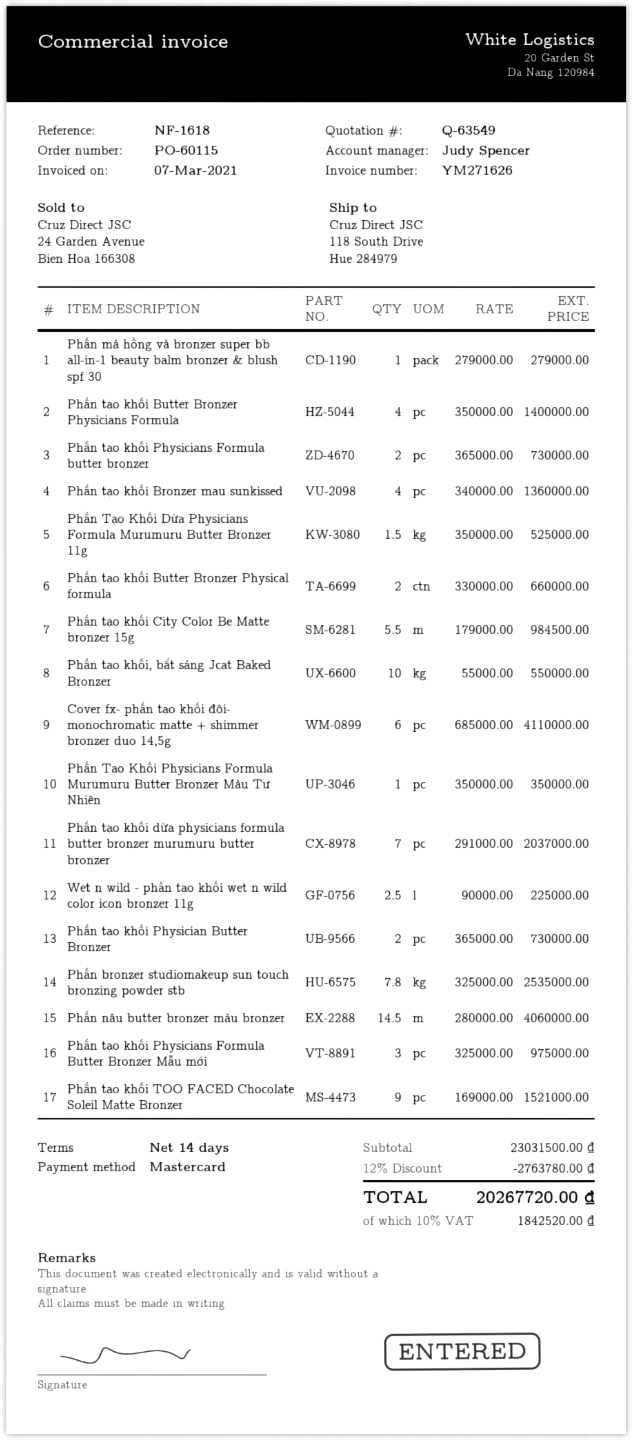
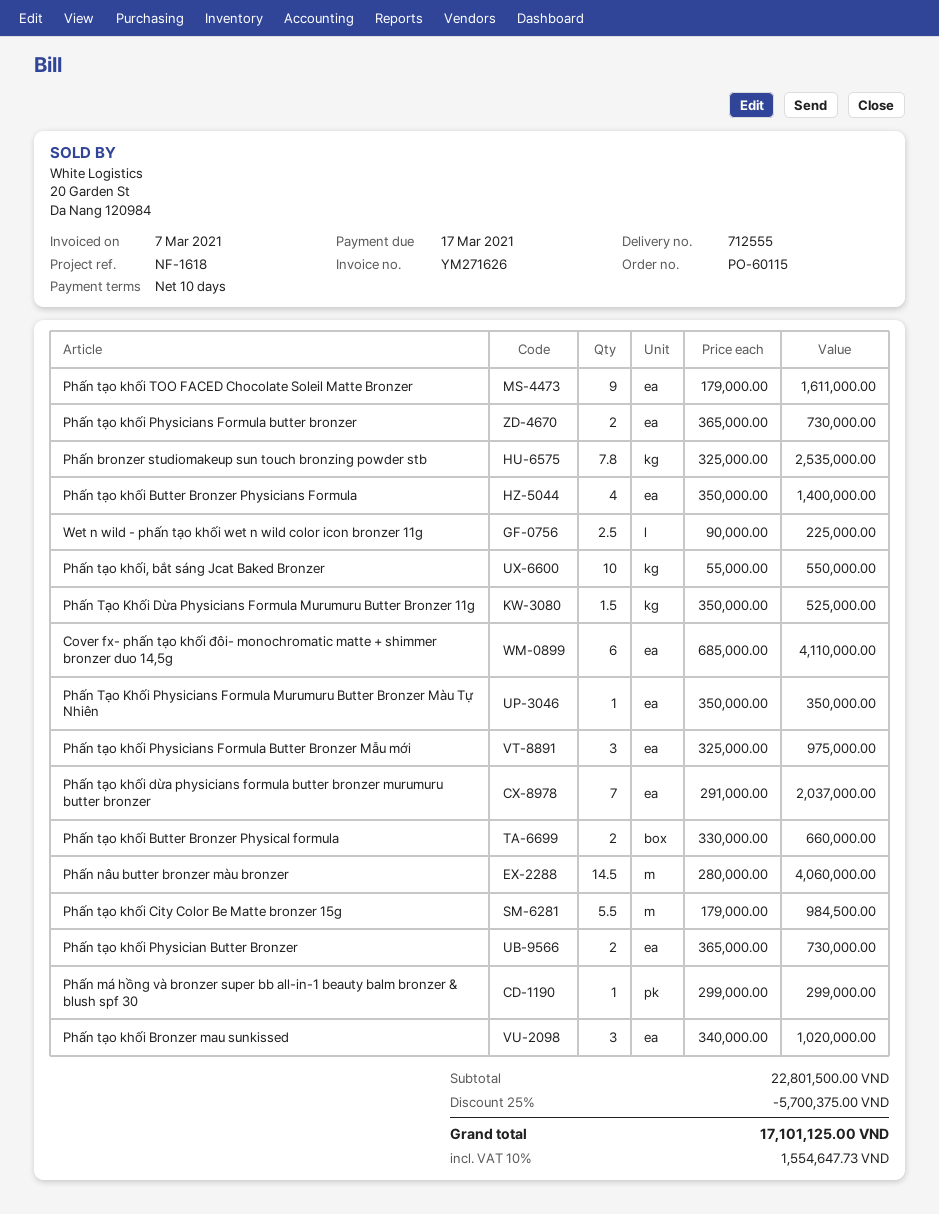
payment terms: 14 days -> 10 days
Phấn má hồng và bronzer super bb all-in-1 beauty balm bronzer & blush spf 30: 1 x 279000.00 = 279000.00 -> 1 x 299000.00 = 299000.00
Phấn tạo khối Bronzer mau sunkissed: 4 x 340000.00 = 1360000.00 -> 3 x 340000.00 = 1020000.00
Phấn tạo khối TOO FACED Chocolate Soleil Matte Bronzer: 9 x 169000.00 = 1521000.00 -> 9 x 179000.00 = 1611000.00
subtotal: 23031500.00 -> 22801500.00
discount: 12% = 2763780.00 -> 25% = 5700375.00
tax: 10% = 1842520.00 -> 10% = 1554647.73
total: 20267720.00 -> 17101125.00

